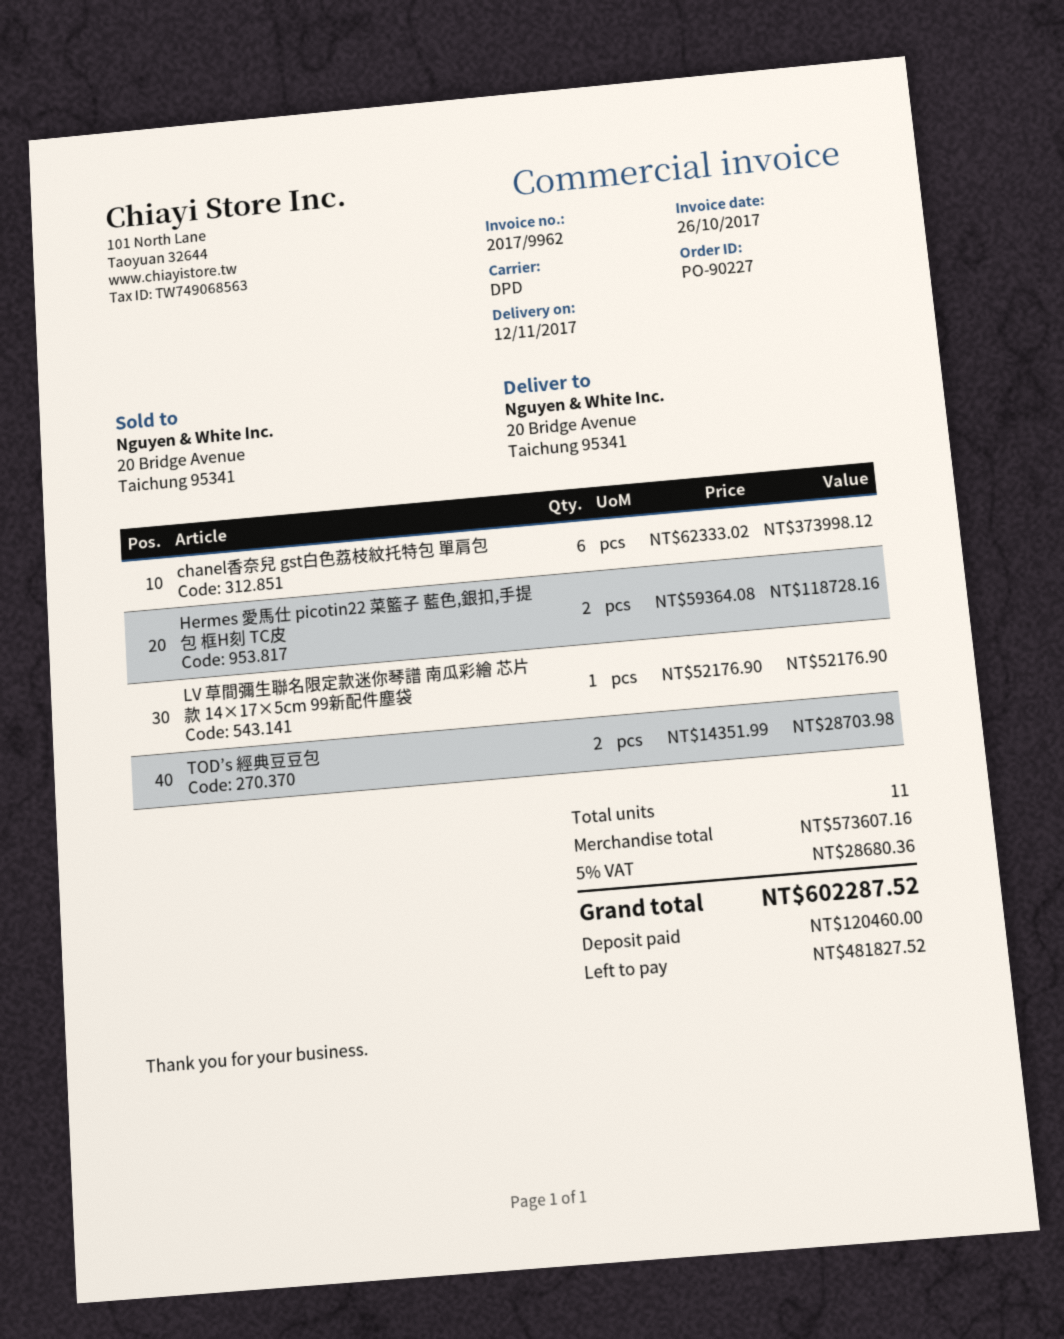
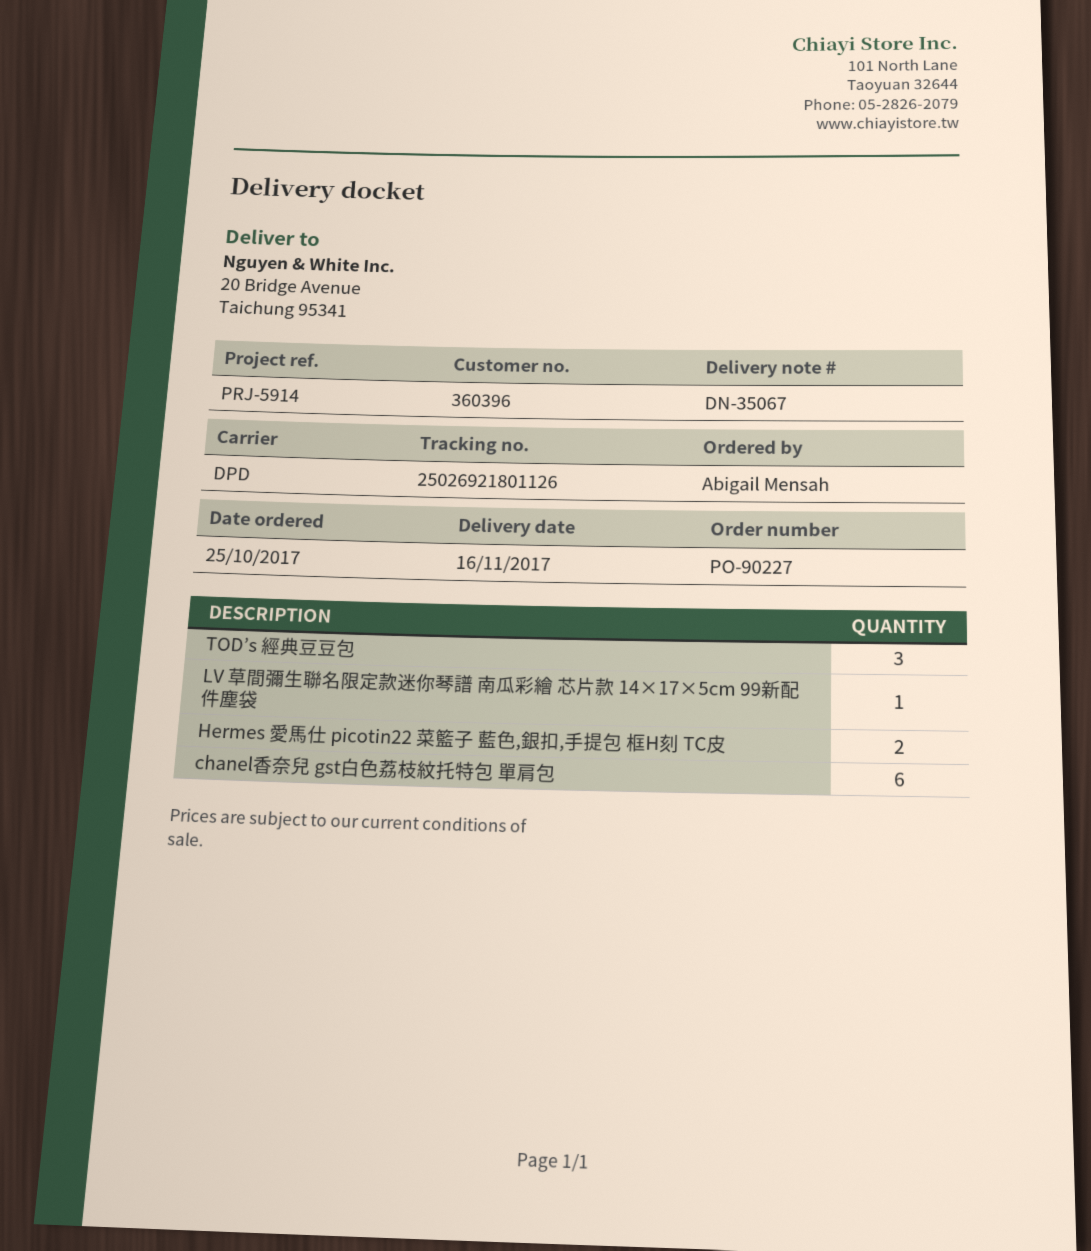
delivery date: 2017-11-12 -> 2017-11-16
TOD’s 經典豆豆包: 2 -> 3

